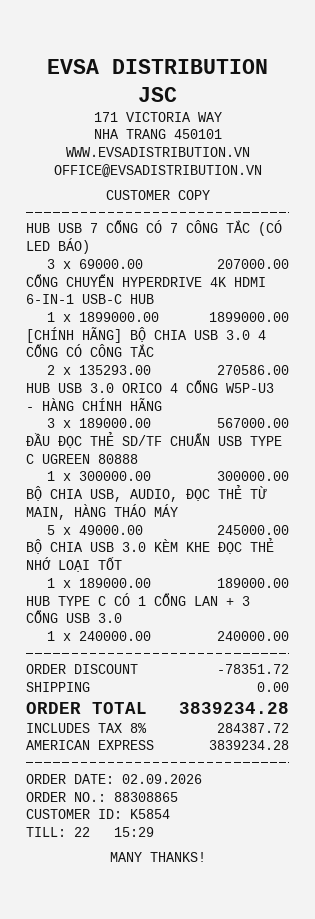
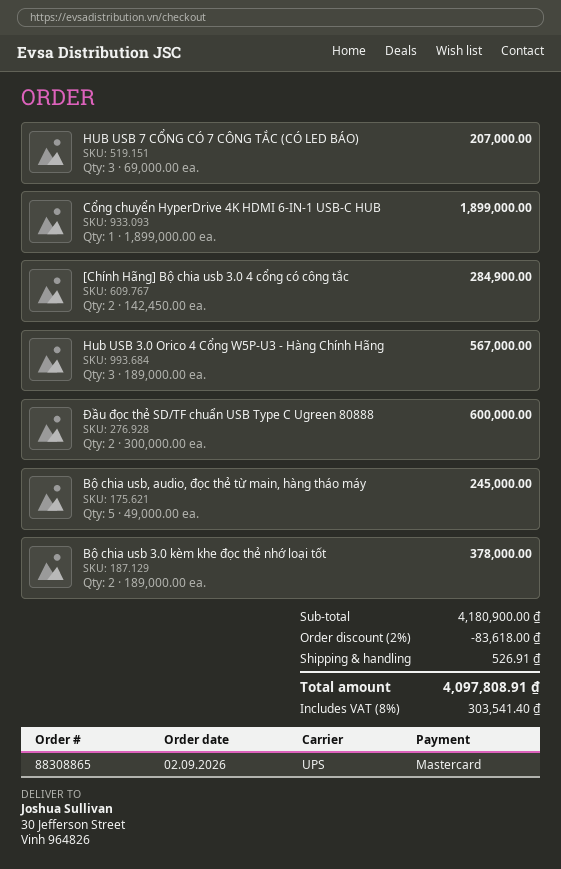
payment method: American Express -> Mastercard
[CHÍNH HÃNG] BỘ CHIA USB 3.0 4 CỔNG CÓ CÔNG TẮC: 2 x 135293.00 = 270586.00 -> 2 x 142450.00 = 284900.00
ĐẦU ĐỌC THẺ SD/TF CHUẨN USB TYPE C UGREEN 80888: 1 x 300000.00 = 300000.00 -> 2 x 300000.00 = 600000.00
BỘ CHIA USB 3.0 KÈM KHE ĐỌC THẺ NHỚ LOẠI TỐT: 1 x 189000.00 = 189000.00 -> 2 x 189000.00 = 378000.00
HUB TYPE C CÓ 1 CỔNG LAN + 3 CỔNG USB 3.0: 1 x 240000.00 = 240000.00 -> none
discount: 78351.72 -> 83618.00
shipping: 0.00 -> 526.91
tax: 8% = 284387.72 -> 8% = 303541.40
total: 3839234.28 -> 4097808.91

